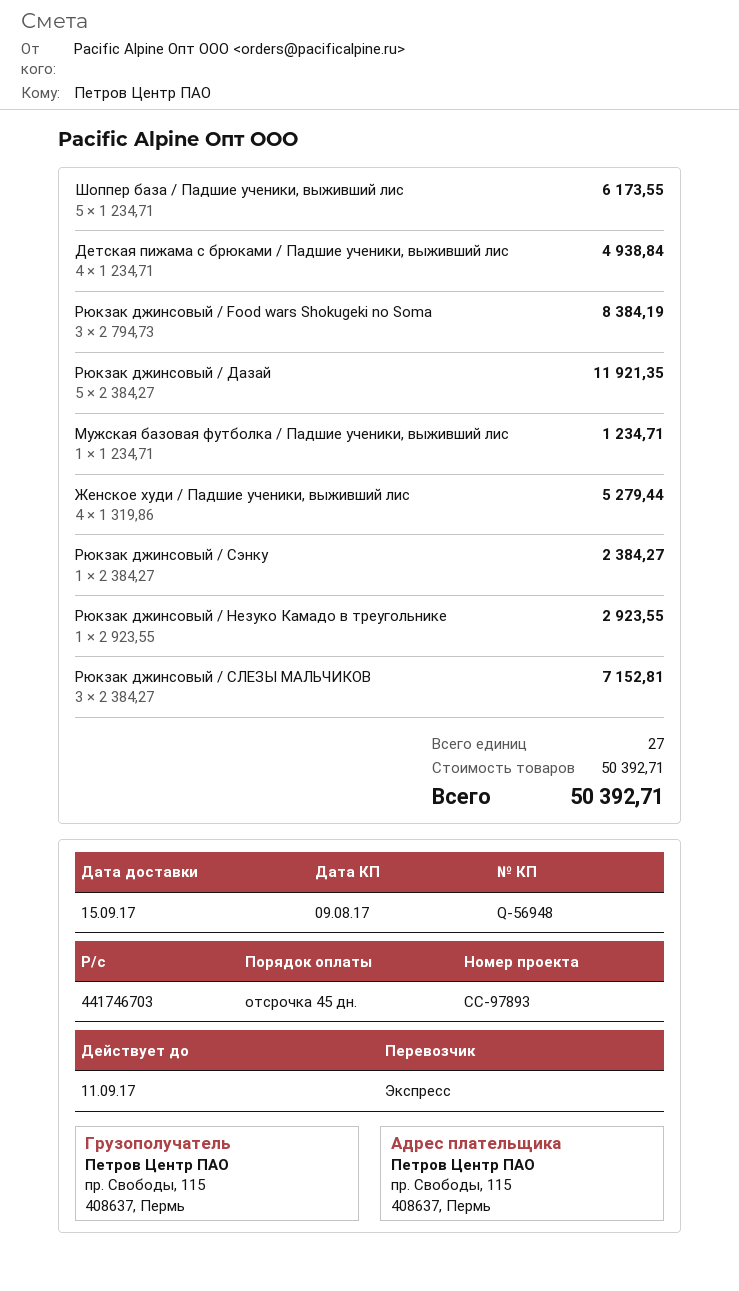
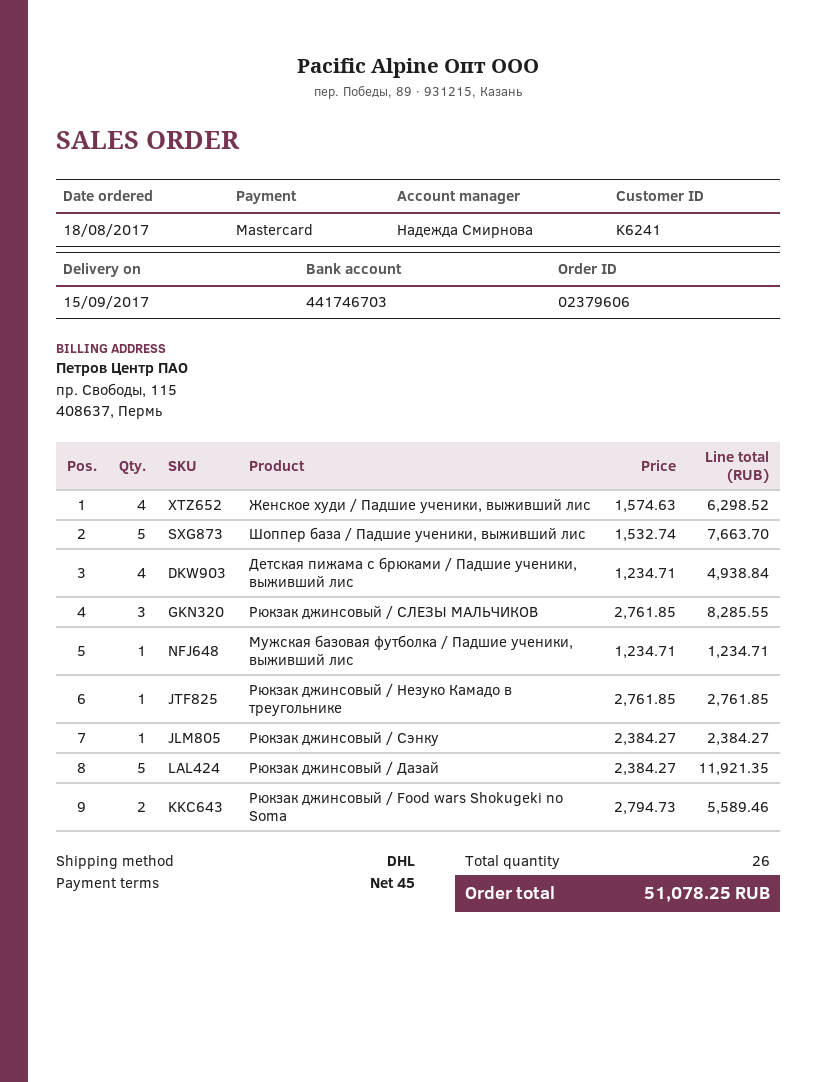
shipping method: express -> DHL
Шоппер база / Падшие ученики, выживший лис: 5 x 1234.71 = 6173.55 -> 5 x 1532.74 = 7663.70
Рюкзак джинсовый / Food wars Shokugeki no Soma: 3 x 2794.73 = 8384.19 -> 2 x 2794.73 = 5589.46
Женское худи / Падшие ученики, выживший лис: 4 x 1319.86 = 5279.44 -> 4 x 1574.63 = 6298.52
Рюкзак джинсовый / Незуко Камадо в треугольнике: 1 x 2923.55 = 2923.55 -> 1 x 2761.85 = 2761.85
Рюкзак джинсовый / СЛЕЗЫ МАЛЬЧИКОВ: 3 x 2384.27 = 7152.81 -> 3 x 2761.85 = 8285.55
total quantity: 27 -> 26
total: 50392.71 -> 51078.25

